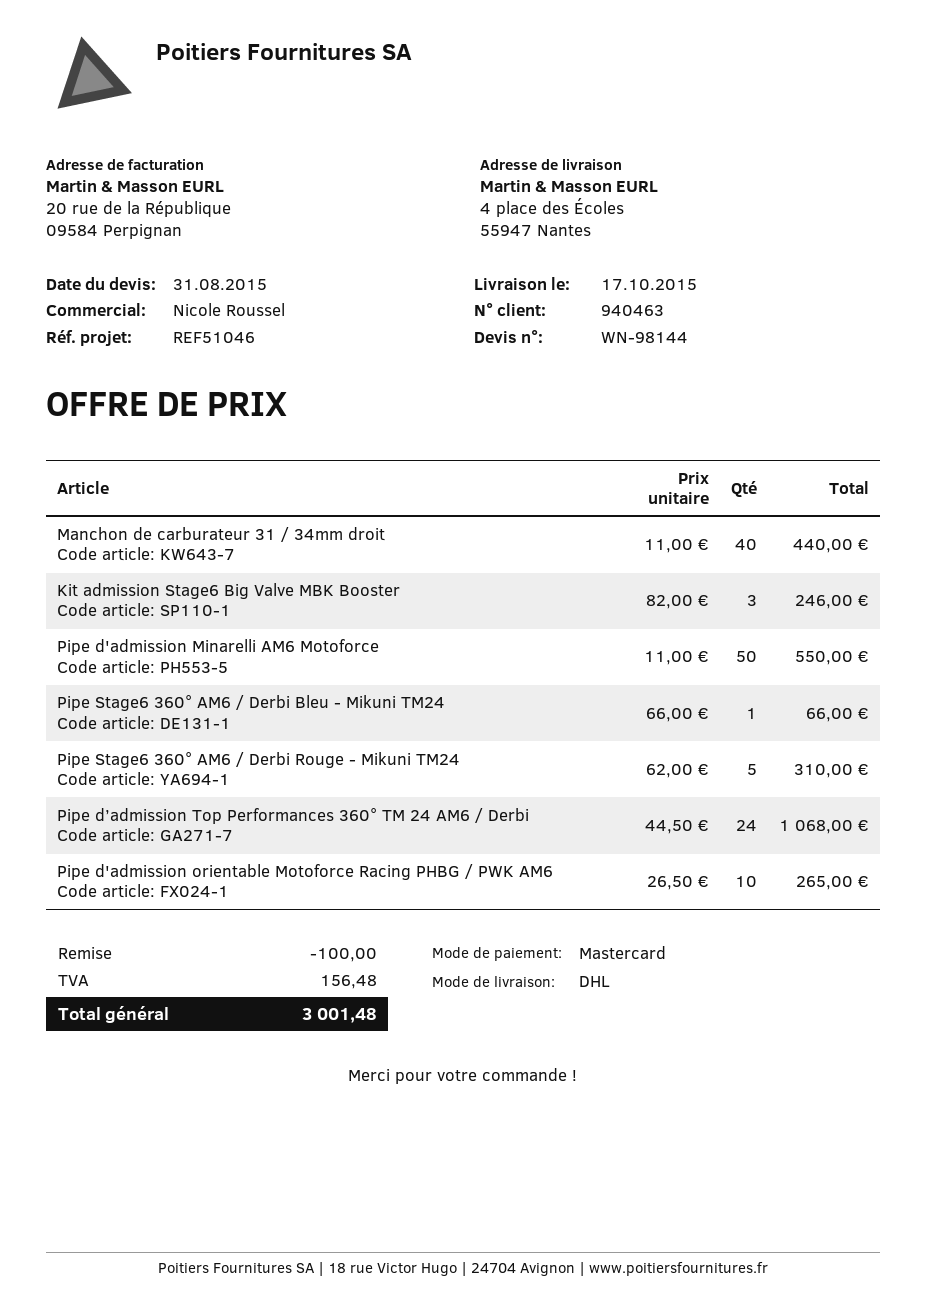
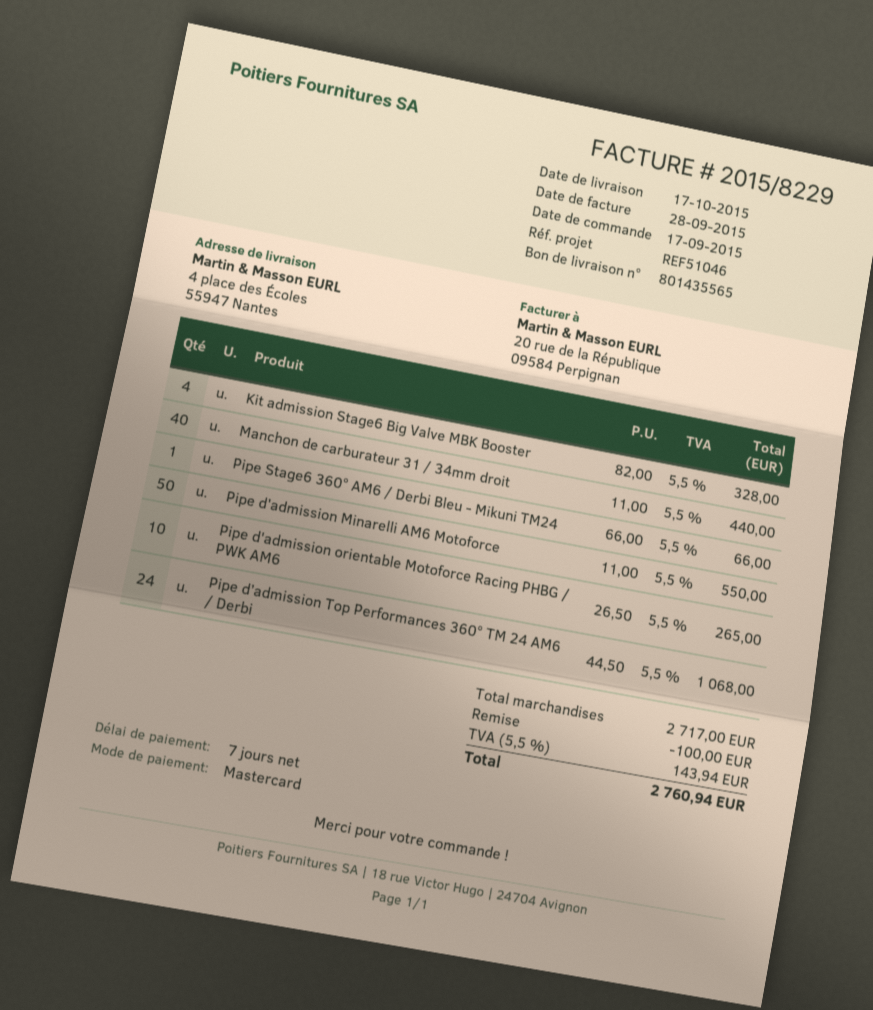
Kit admission Stage6 Big Valve MBK Booster: 3 x 82.00 = 246.00 -> 4 x 82.00 = 328.00
Pipe Stage6 360° AM6 / Derbi Rouge - Mikuni TM24: 5 x 62.00 = 310.00 -> none
tax: 156.48 -> 143.94
total: 3001.48 -> 2760.94

